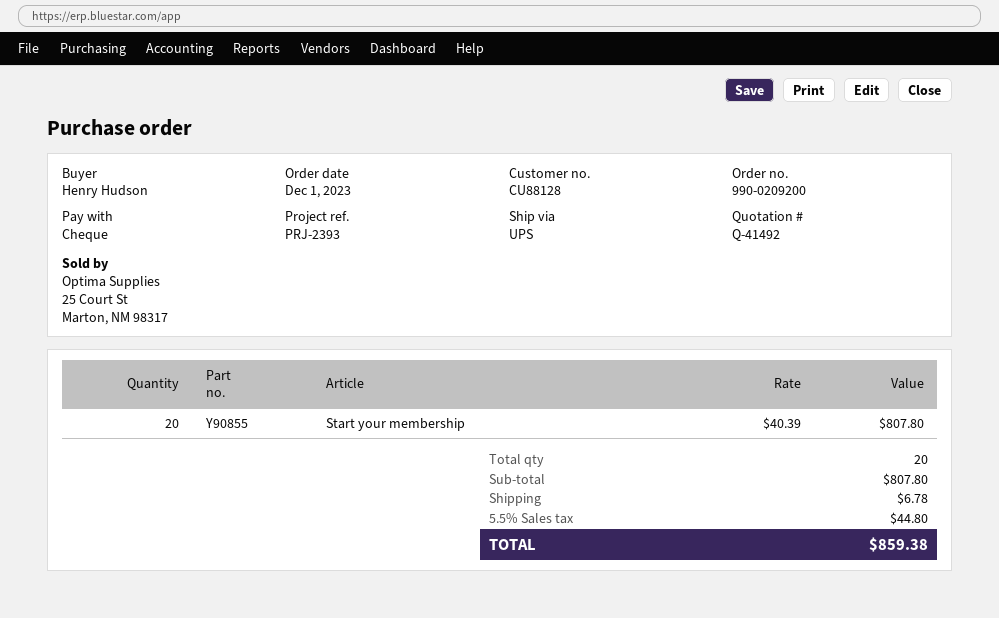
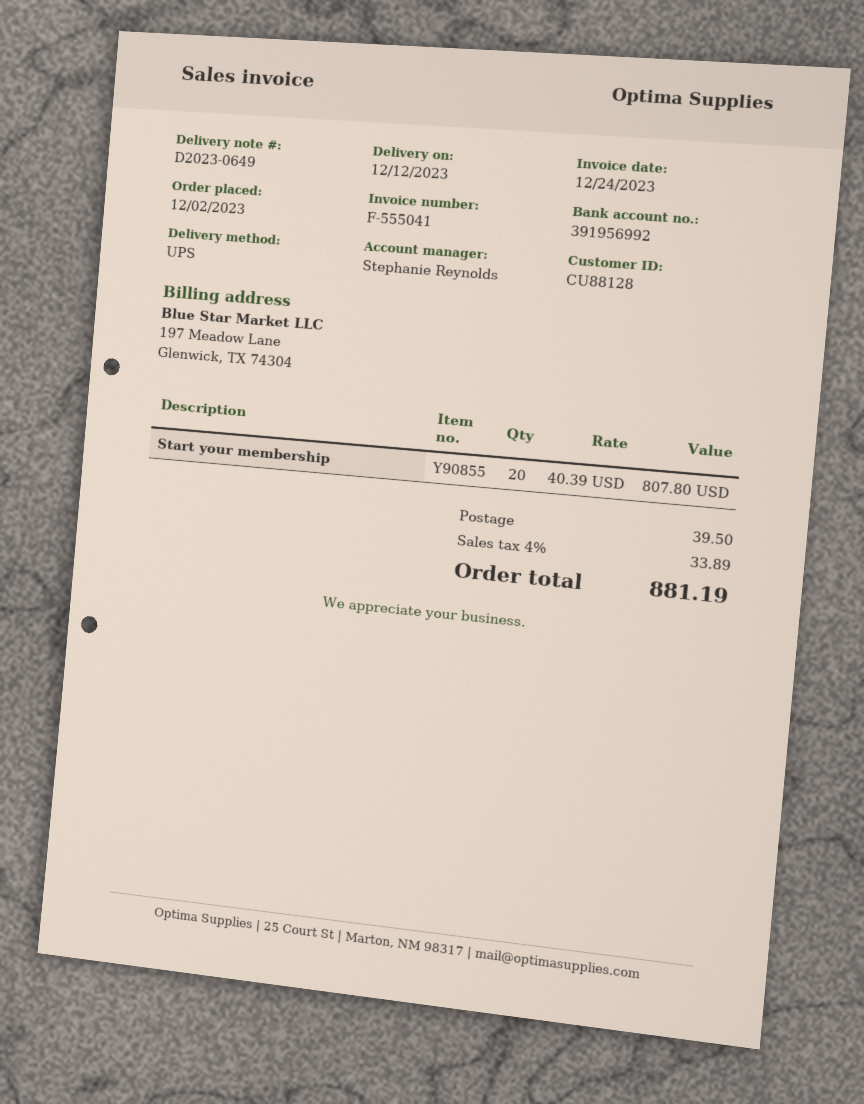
order date: 2023-12-01 -> 2023-12-02
shipping: 6.78 -> 39.50
tax: 5.5% = 44.80 -> 4% = 33.89
total: 859.38 -> 881.19

